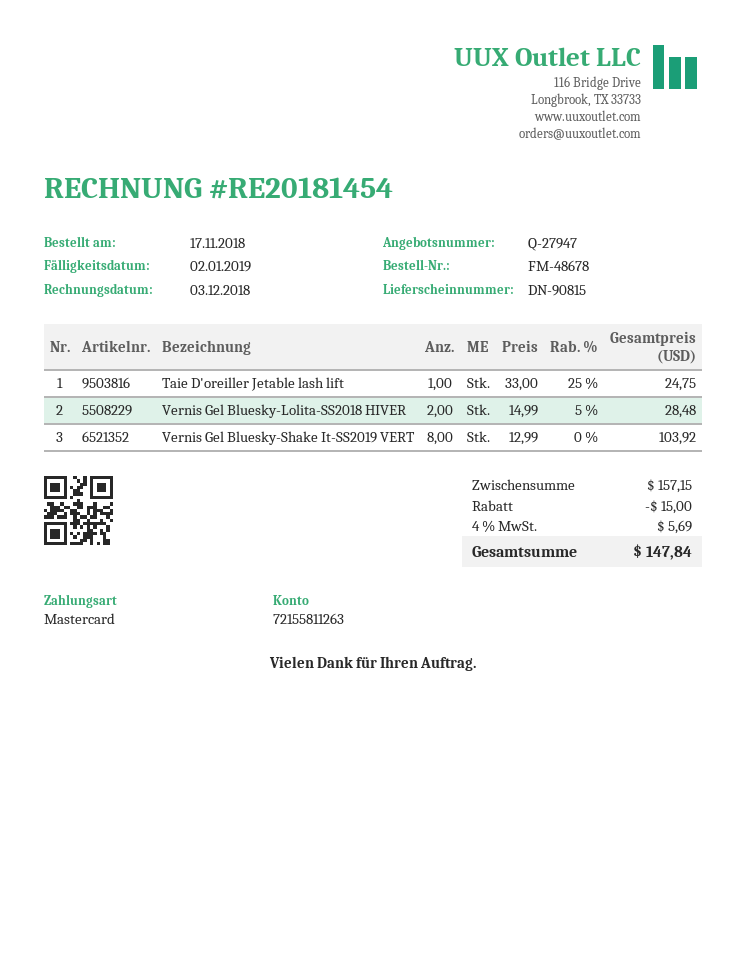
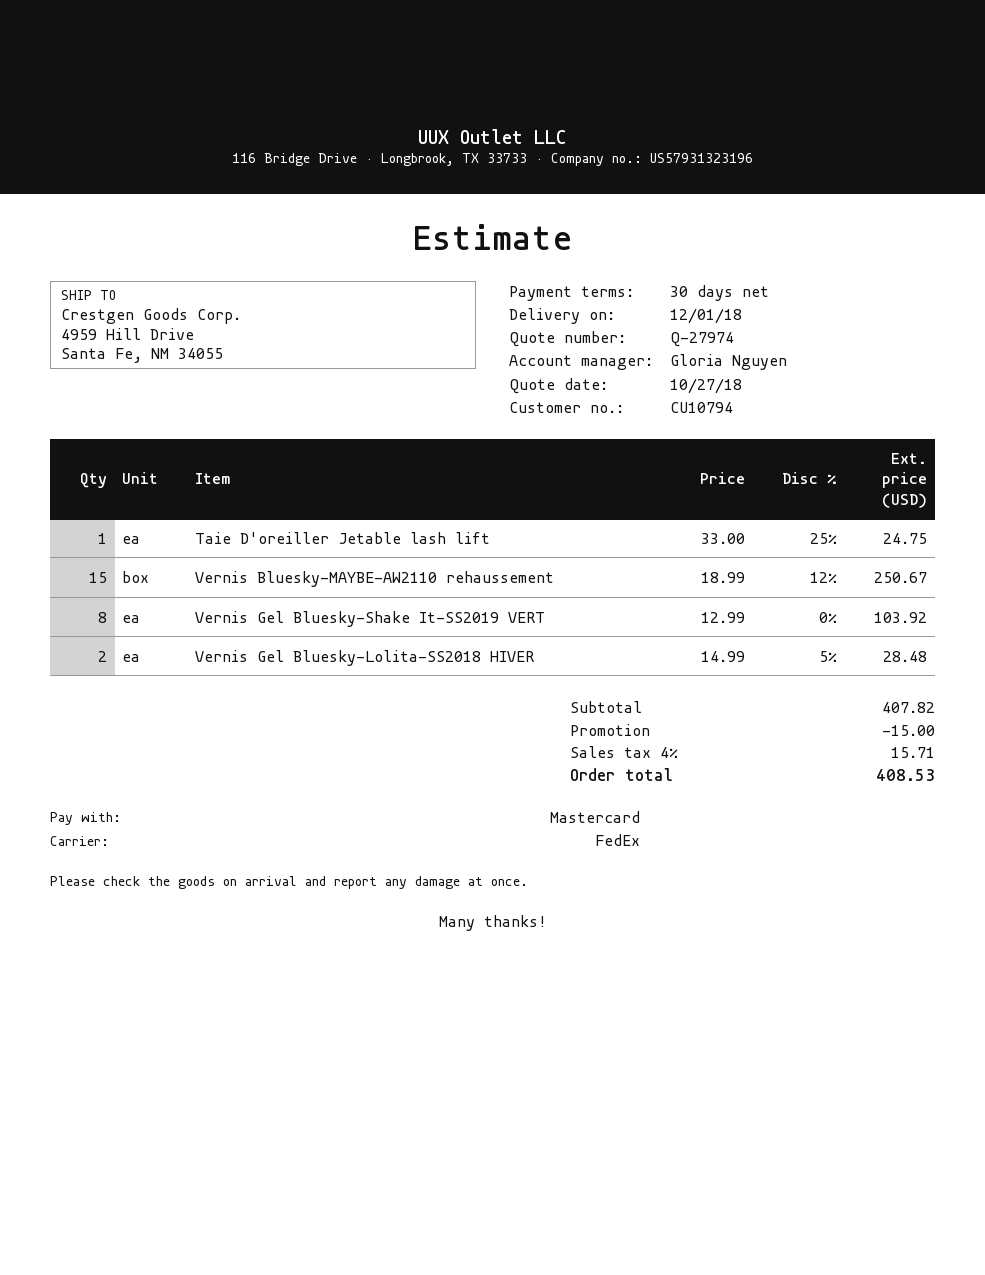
quote number: Q-27947 -> Q-27974
Vernis Bluesky-MAYBE-AW2110 rehaussement: none -> 15 x 18.99 - 12% = 250.67
subtotal: 157.15 -> 407.82
tax: 4% = 5.69 -> 4% = 15.71
total: 147.84 -> 408.53

